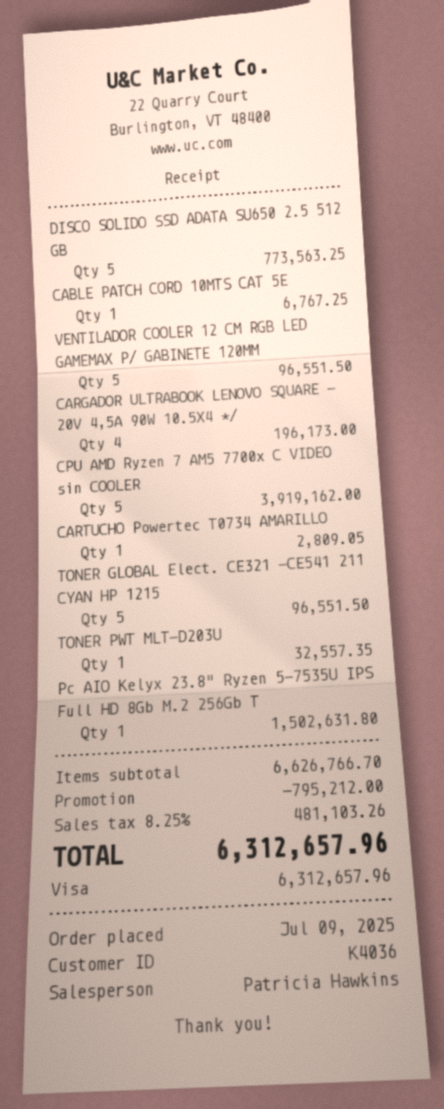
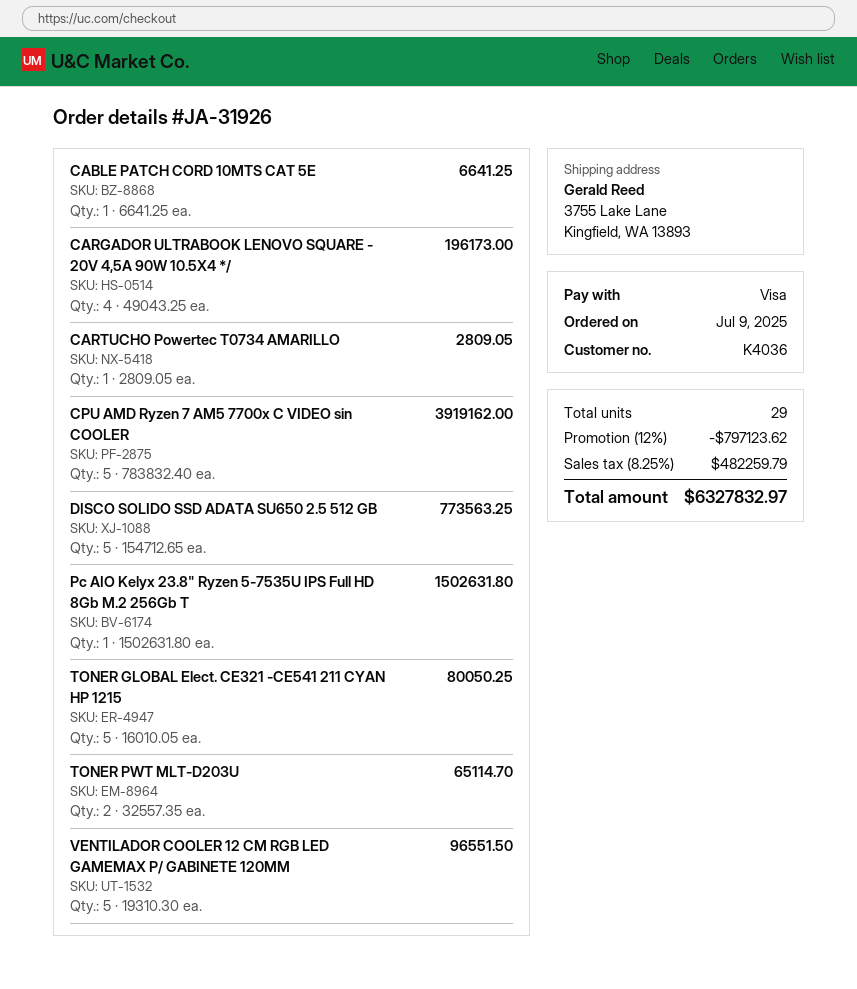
CABLE PATCH CORD 10MTS CAT 5E: 1 for 6767.25 -> 1 for 6641.25
TONER GLOBAL Elect. CE321 -CE541 211 CYAN HP 1215: 5 for 96551.50 -> 5 for 80050.25
TONER PWT MLT-D203U: 1 for 32557.35 -> 2 for 65114.70
discount: 795212.00 -> 797123.62
tax: 8.25% = 481103.26 -> 8.25% = 482259.79
total: 6312657.96 -> 6327832.97

